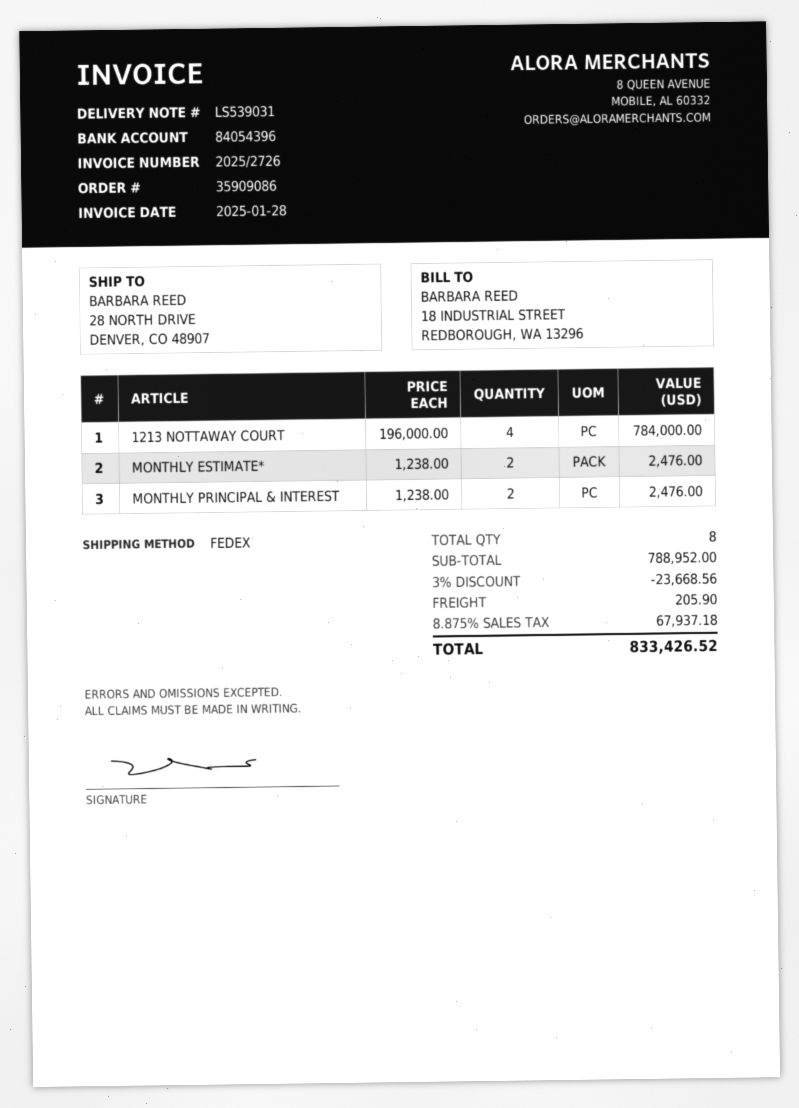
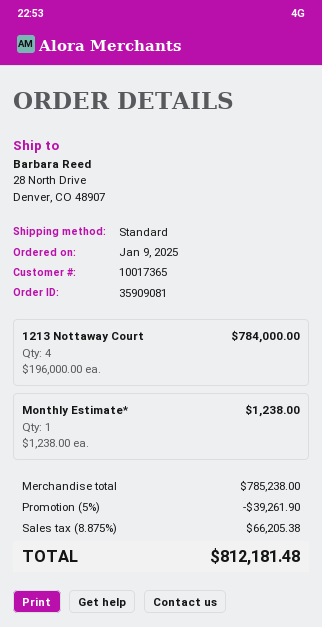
order number: 35909086 -> 35909081
shipping method: FedEx -> standard
MONTHLY ESTIMATE*: 2 x 1238.00 = 2476.00 -> 1 x 1238.00 = 1238.00
MONTHLY PRINCIPAL & INTEREST: 2 x 1238.00 = 2476.00 -> none
subtotal: 788952.00 -> 785238.00
discount: 3% = 23668.56 -> 5% = 39261.90
shipping: 205.90 -> none
tax: 8.875% = 67937.18 -> 8.875% = 66205.38
total: 833426.52 -> 812181.48

